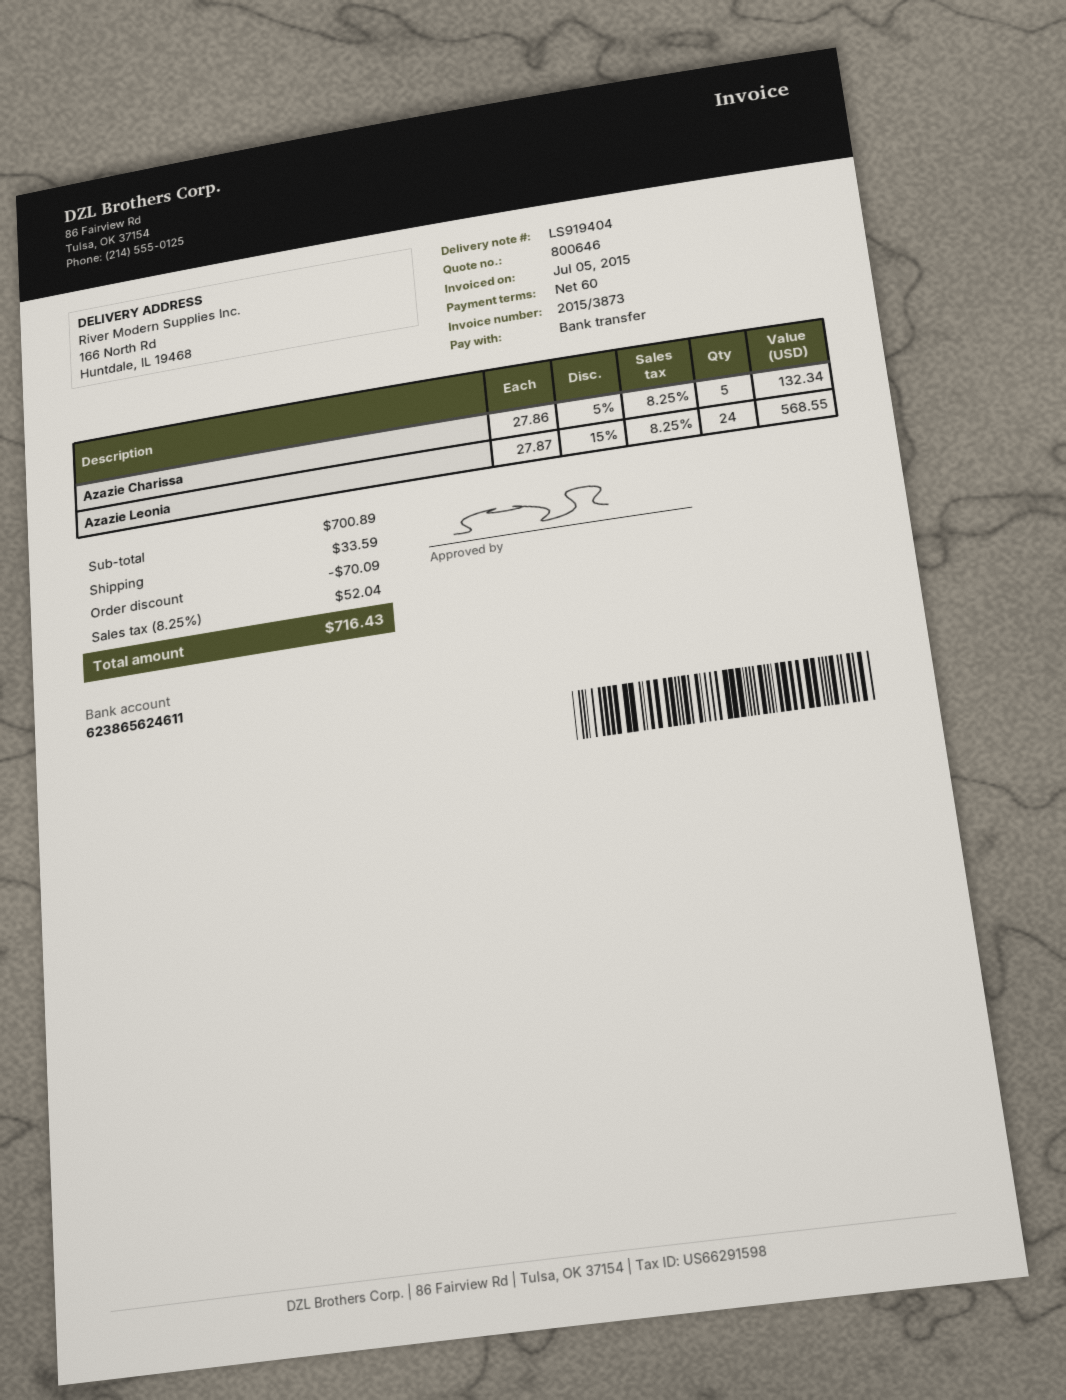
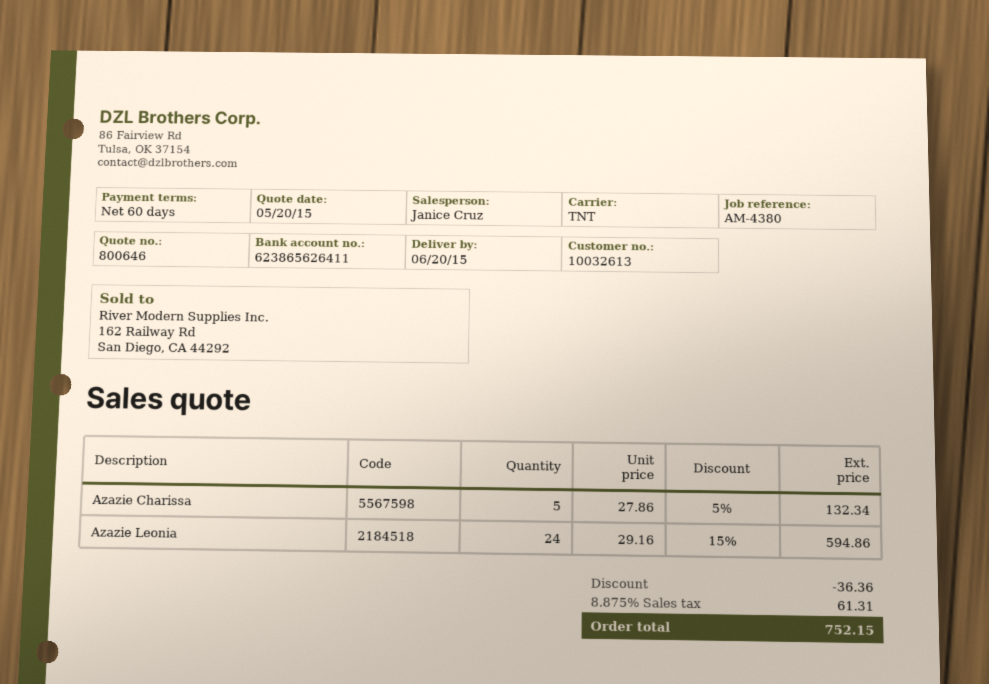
bank account: 623865624611 -> 623865626411
Azazie Leonia: 24 x 27.87 - 15% = 568.55 -> 24 x 29.16 - 15% = 594.86
discount: 70.09 -> 36.36
shipping: 33.59 -> none
tax: 8.25% = 52.04 -> 8.875% = 61.31
total: 716.43 -> 752.15

